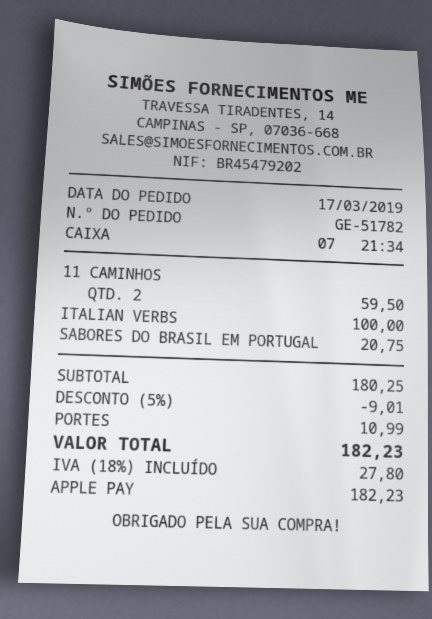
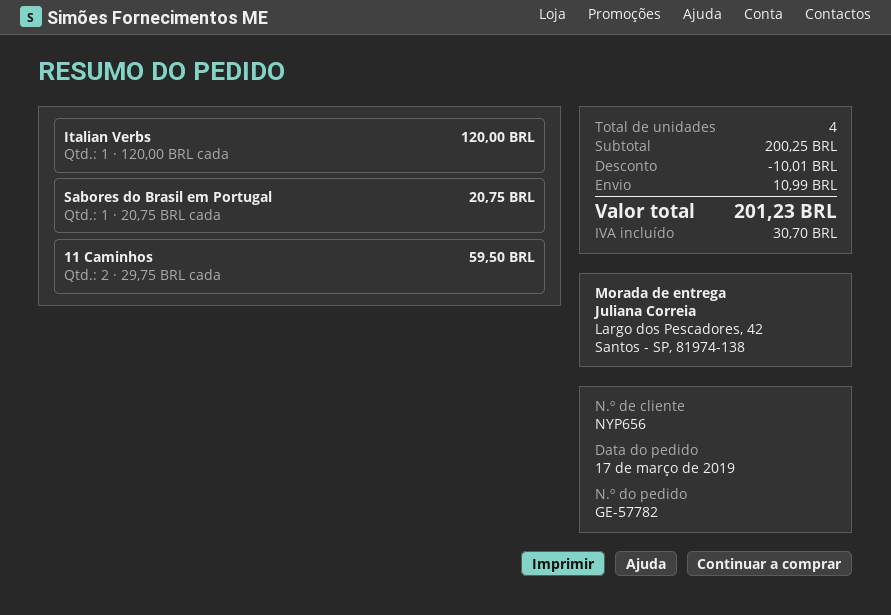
order number: GE-51782 -> GE-57782
ITALIAN VERBS: 1 for 100.00 -> 1 for 120.00
subtotal: 180.25 -> 200.25
discount: 9.01 -> 10.01
tax: 27.80 -> 30.70
total: 182.23 -> 201.23

